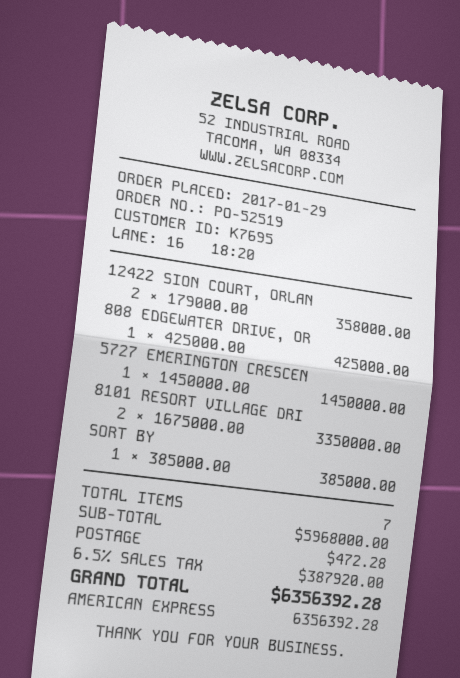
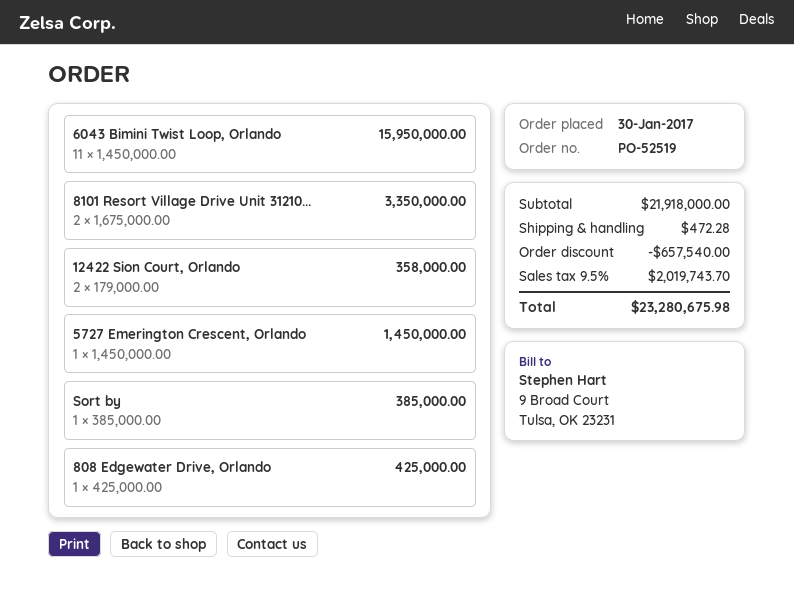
order date: 2017-01-29 -> 2017-01-30
6043 Bimini Twist Loop, Orlando: none -> 11 x 1450000.00 = 15950000.00
subtotal: 5968000.00 -> 21918000.00
discount: none -> 657540.00
tax: 6.5% = 387920.00 -> 9.5% = 2019743.70
total: 6356392.28 -> 23280675.98

